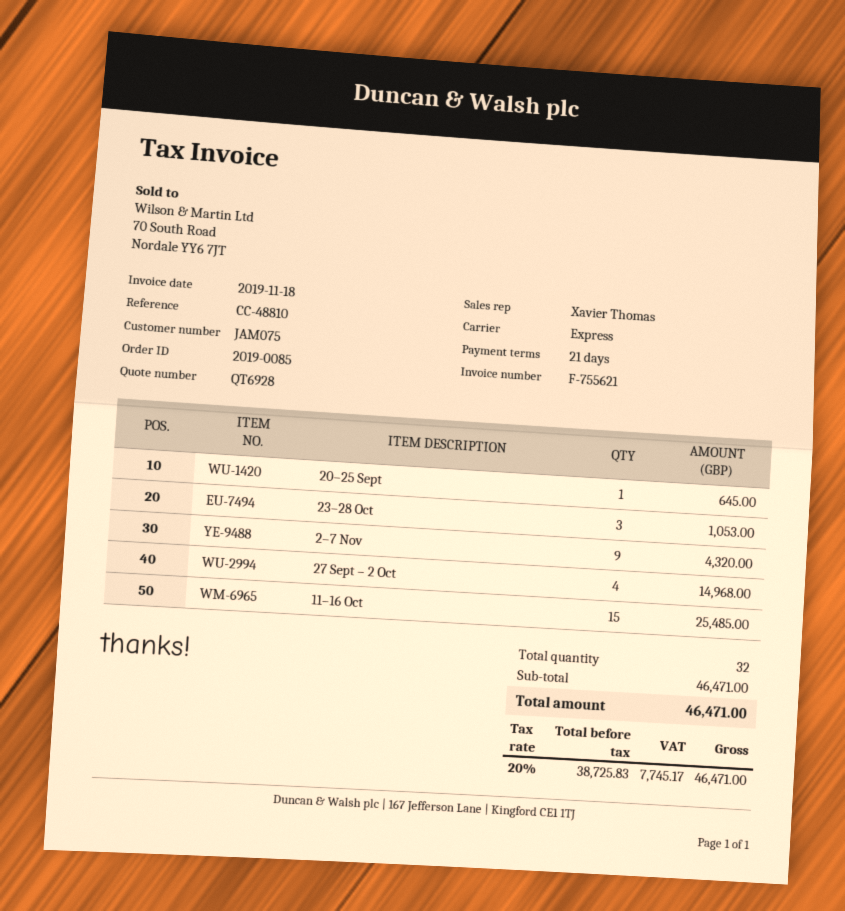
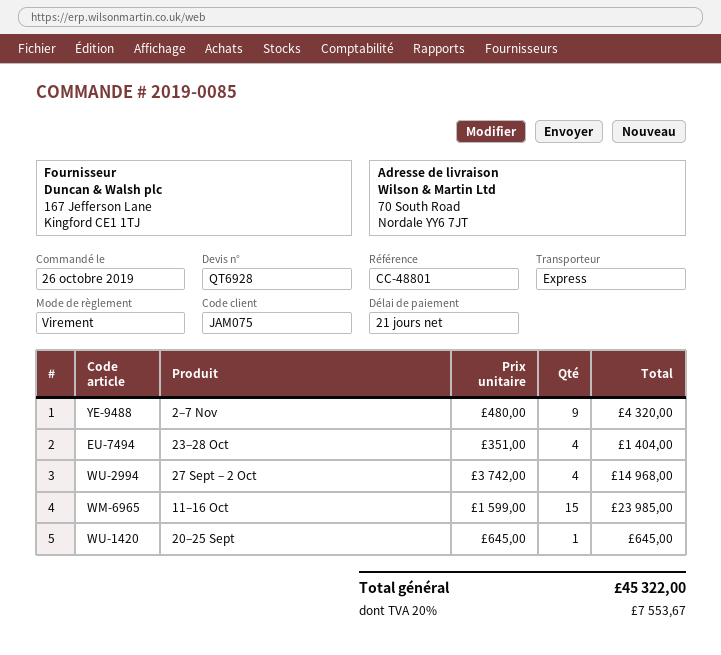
reference: CC-48810 -> CC-48801
23–28 Oct: 3 for 1053.00 -> 4 for 1404.00
11–16 Oct: 15 for 25485.00 -> 15 for 23985.00
tax: 20% = 7745.17 -> 20% = 7553.67
total: 46471.00 -> 45322.00

